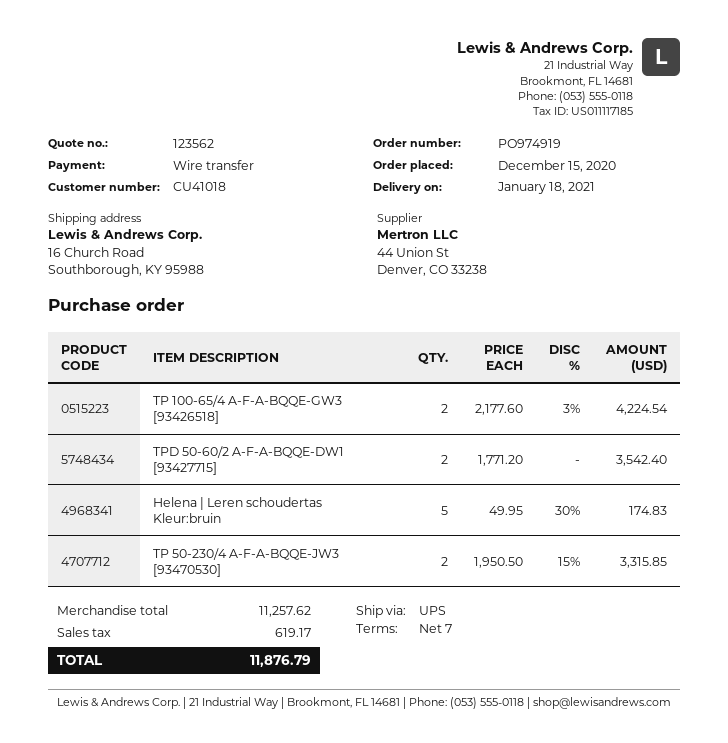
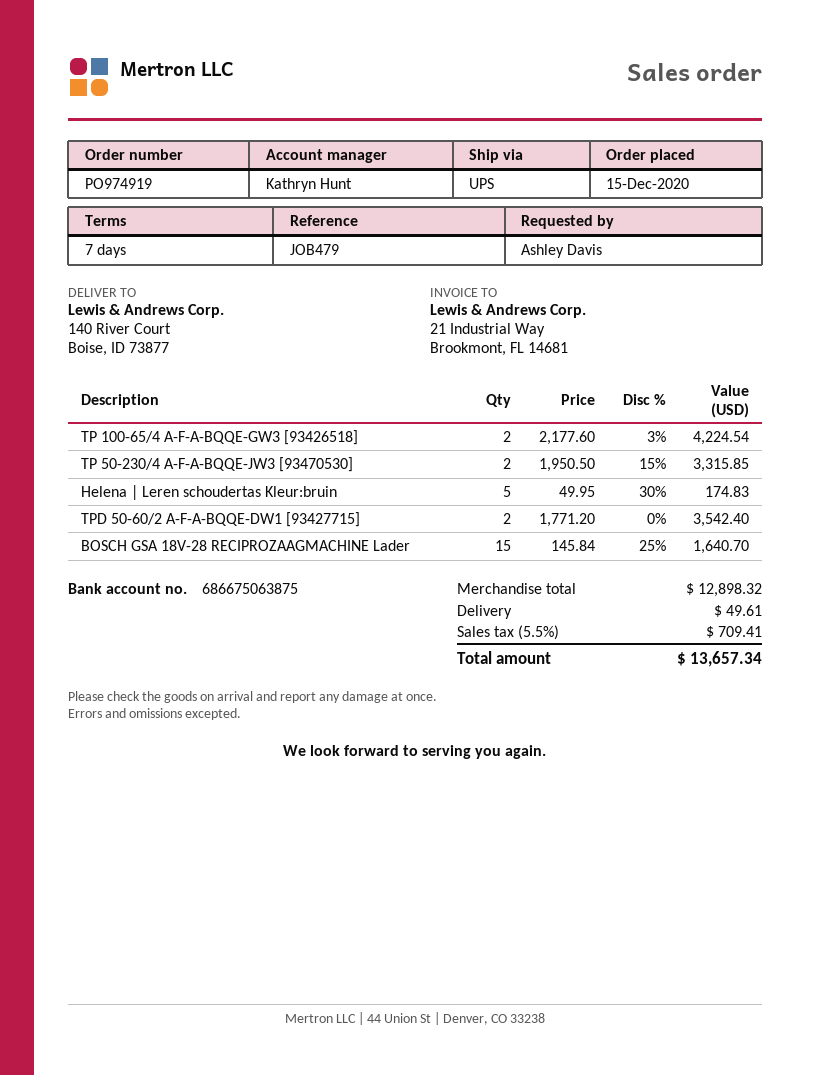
ship to: 16 Church Road, Southborough, KY 95988 -> 140 River Court, Boise, ID 73877
BOSCH GSA 18V-28 RECIPROZAAGMACHINE Lader: none -> 15 x 145.84 - 25% = 1640.70
subtotal: 11257.62 -> 12898.32
shipping: none -> 49.61
tax: 619.17 -> 709.41
total: 11876.79 -> 13657.34

